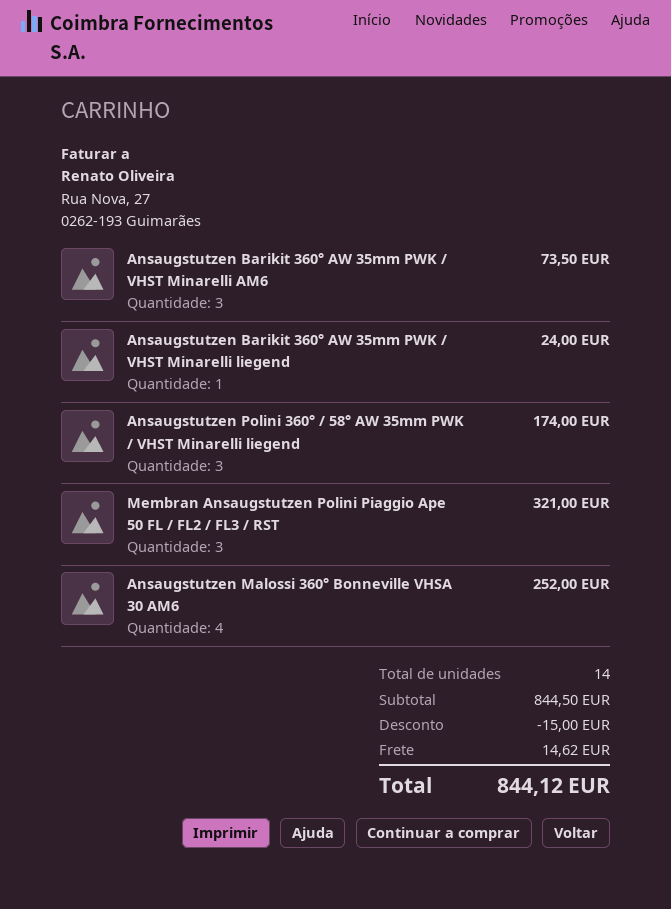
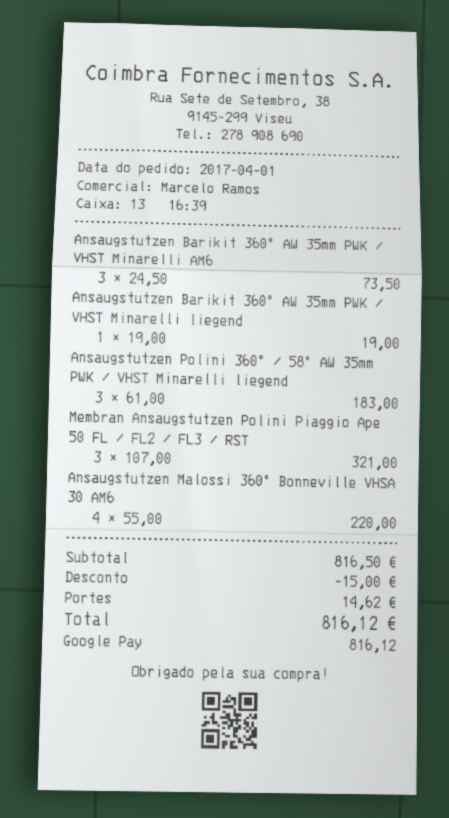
Ansaugstutzen Barikit 360° AW 35mm PWK / VHST Minarelli liegend: 1 for 24.00 -> 1 for 19.00
Ansaugstutzen Polini 360° / 58° AW 35mm PWK / VHST Minarelli liegend: 3 for 174.00 -> 3 for 183.00
Ansaugstutzen Malossi 360° Bonneville VHSA 30 AM6: 4 for 252.00 -> 4 for 220.00
subtotal: 844.50 -> 816.50
total: 844.12 -> 816.12

